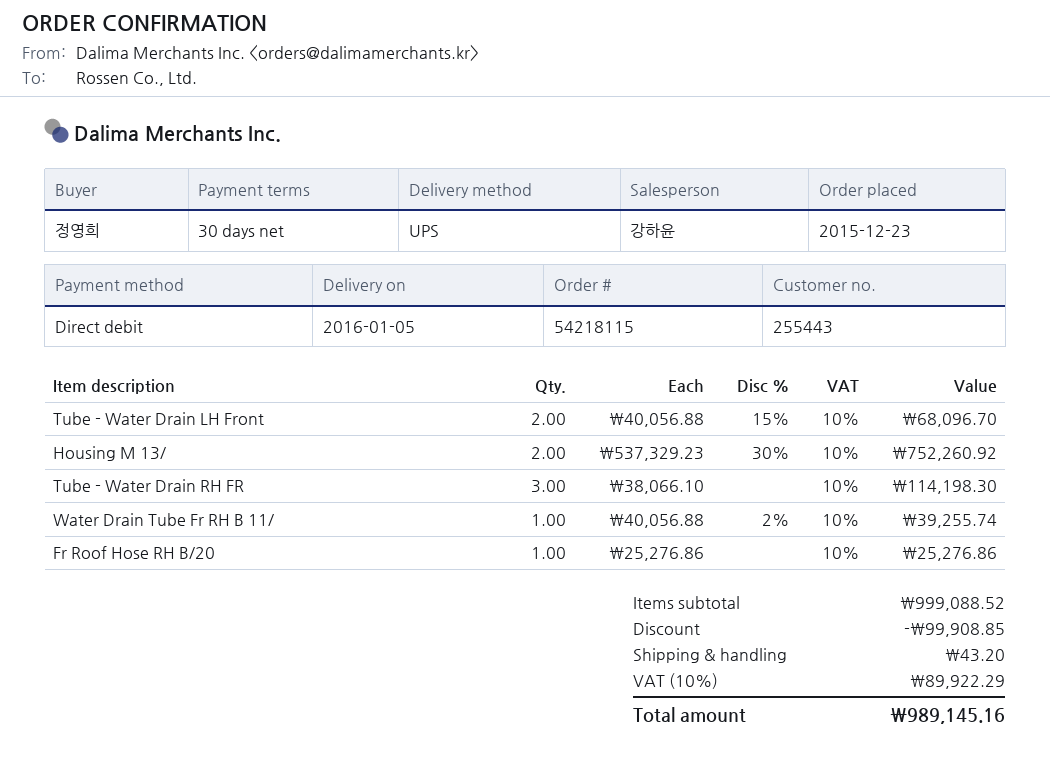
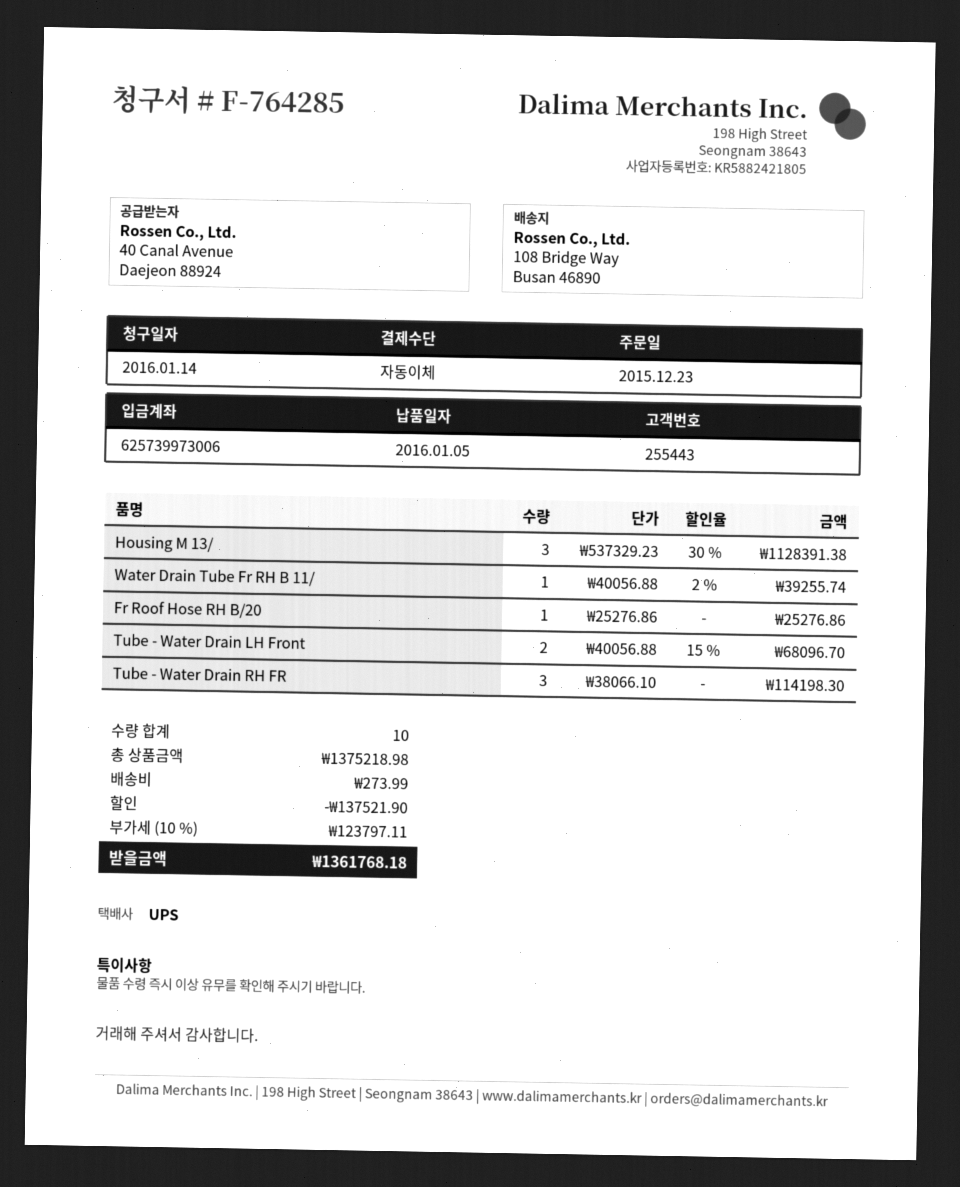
Housing M 13/: 2 x 537329.23 - 30% = 752260.92 -> 3 x 537329.23 - 30% = 1128391.38
subtotal: 999088.52 -> 1375218.98
discount: 99908.85 -> 137521.90
shipping: 43.20 -> 273.99
tax: 10% = 89922.29 -> 10% = 123797.11
total: 989145.16 -> 1361768.18

